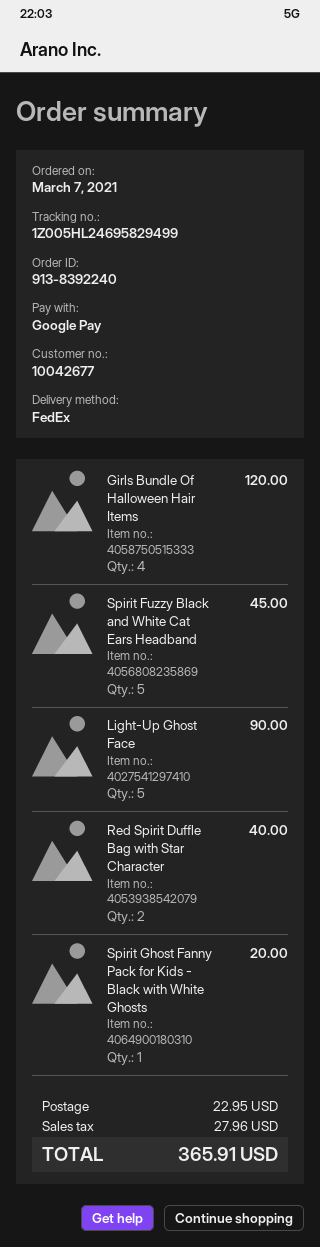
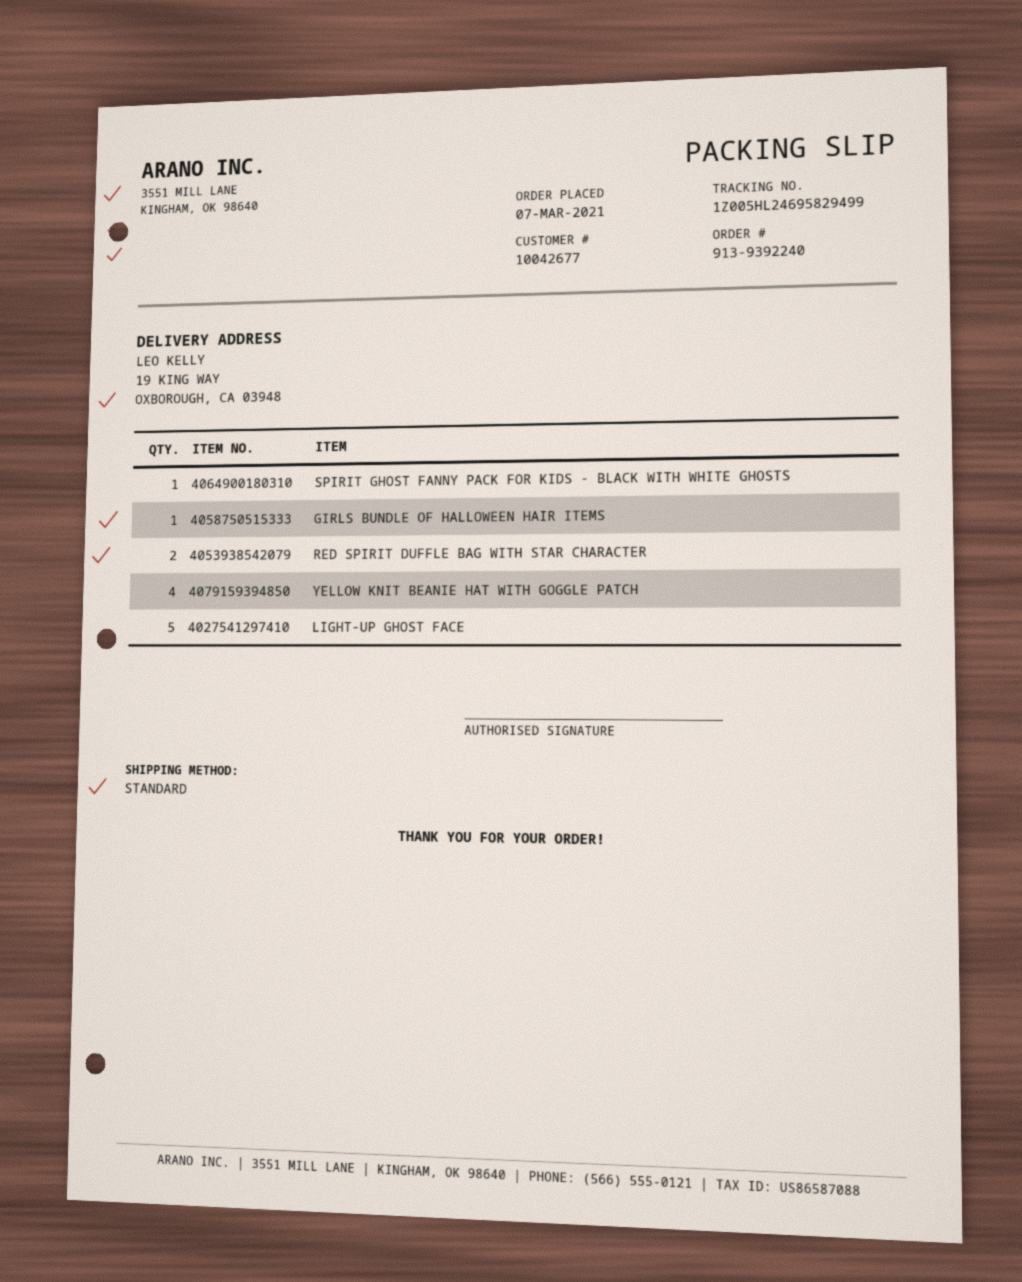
order number: 913-8392240 -> 913-9392240
shipping method: FedEx -> standard
Girls Bundle Of Halloween Hair Items: 4 -> 1
Spirit Fuzzy Black and White Cat Ears Headband: 5 -> none
YELLOW KNIT BEANIE HAT WITH GOGGLE PATCH: none -> 4

